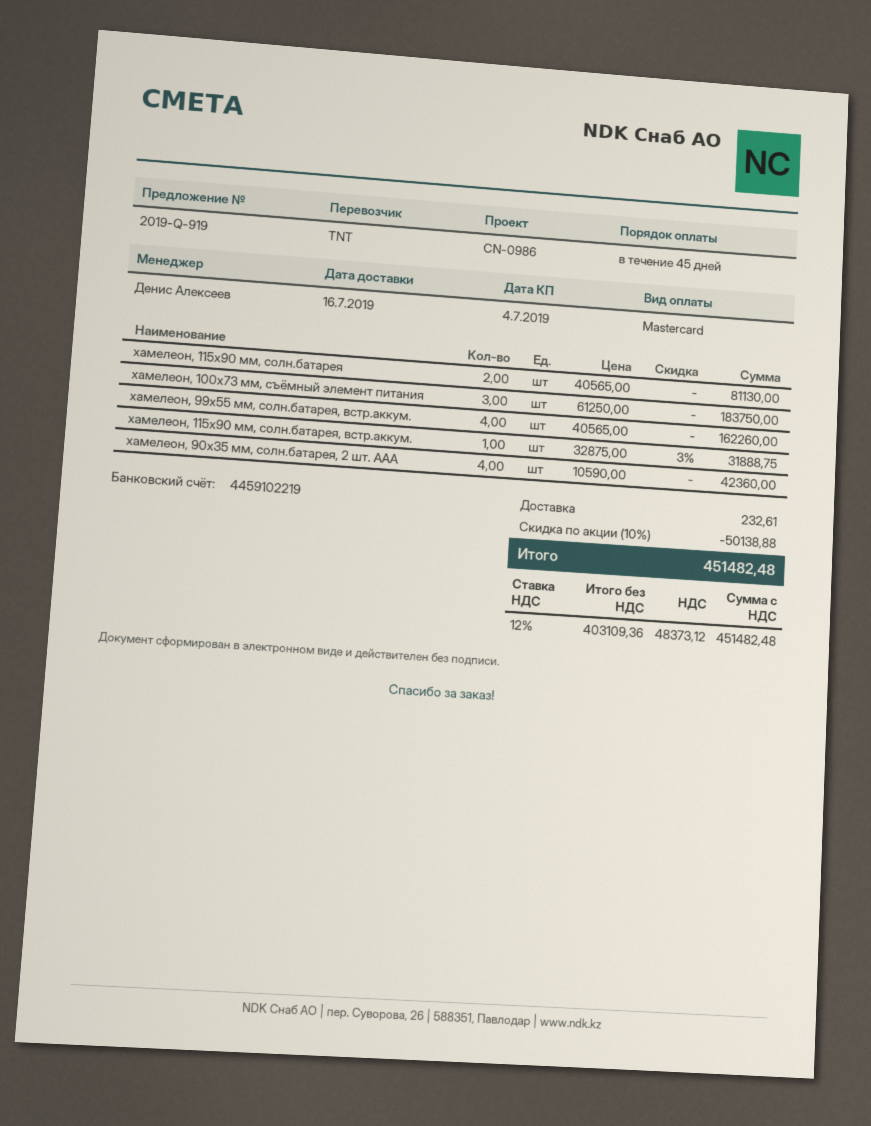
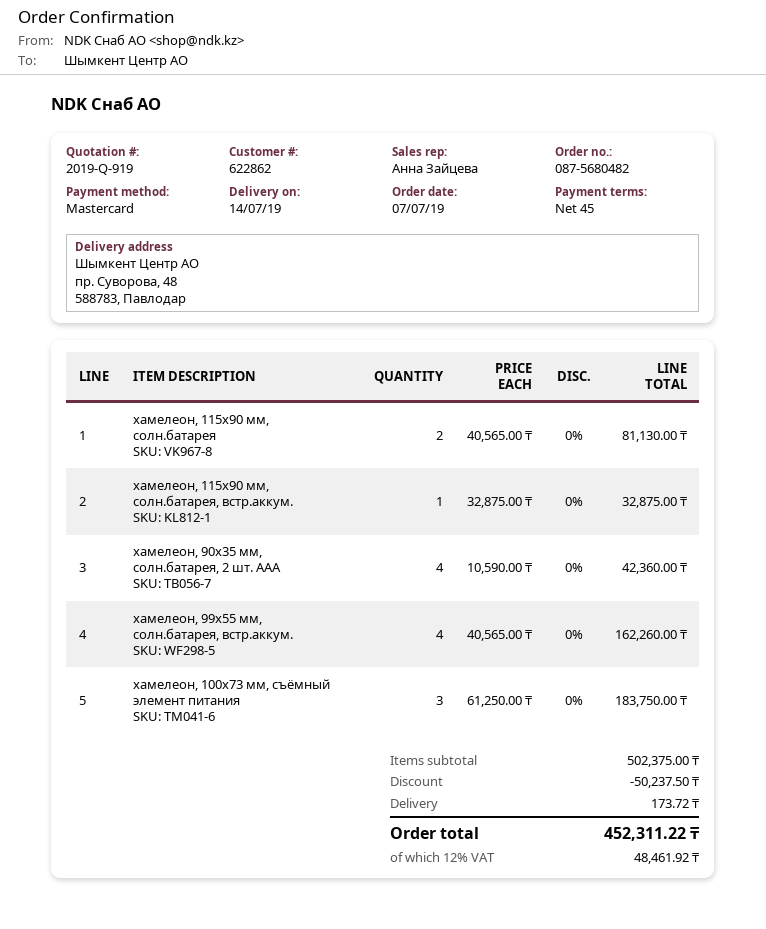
delivery date: 2019-07-16 -> 2019-07-14
sales rep: Денис Алексеев -> Анна Зайцева
хамелеон, 115х90 мм, cолн.батарея, встр.аккум.: 1 x 32875.00 - 3% = 31888.75 -> 1 x 32875.00 = 32875.00
discount: 50138.88 -> 50237.50
shipping: 232.61 -> 173.72
tax: 12% = 48373.12 -> 12% = 48461.92
total: 451482.48 -> 452311.22

